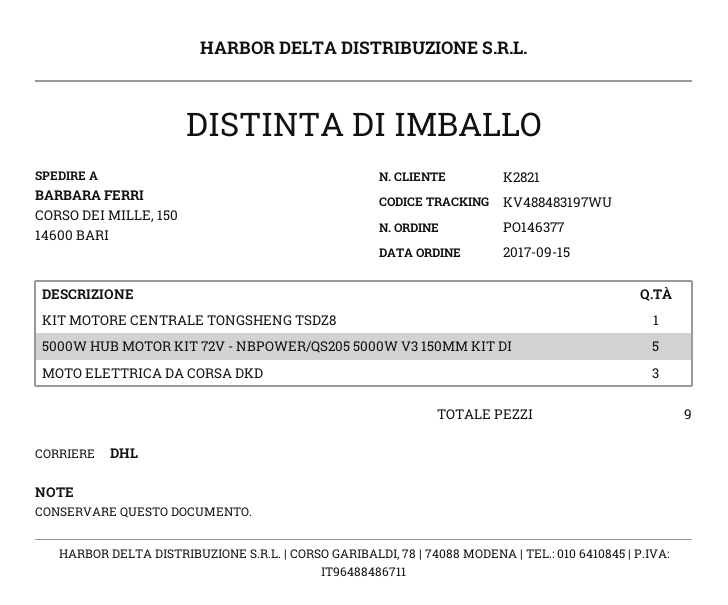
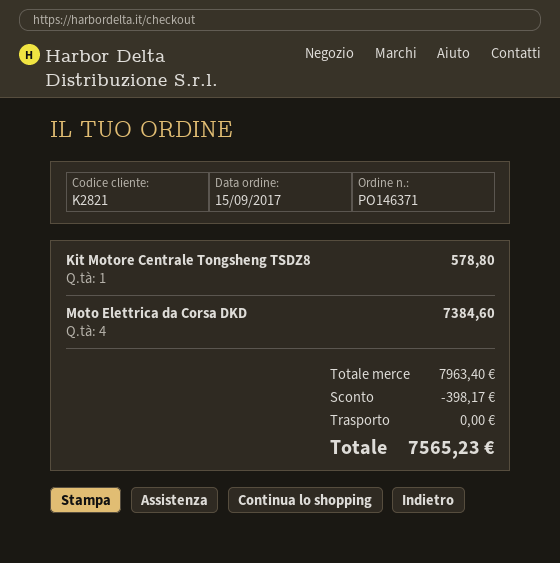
order number: PO146377 -> PO146371
5000W HUB MOTOR KIT 72V - NBPOWER/QS205 5000W V3 150MM KIT DI: 5 -> none
MOTO ELETTRICA DA CORSA DKD: 3 -> 4

